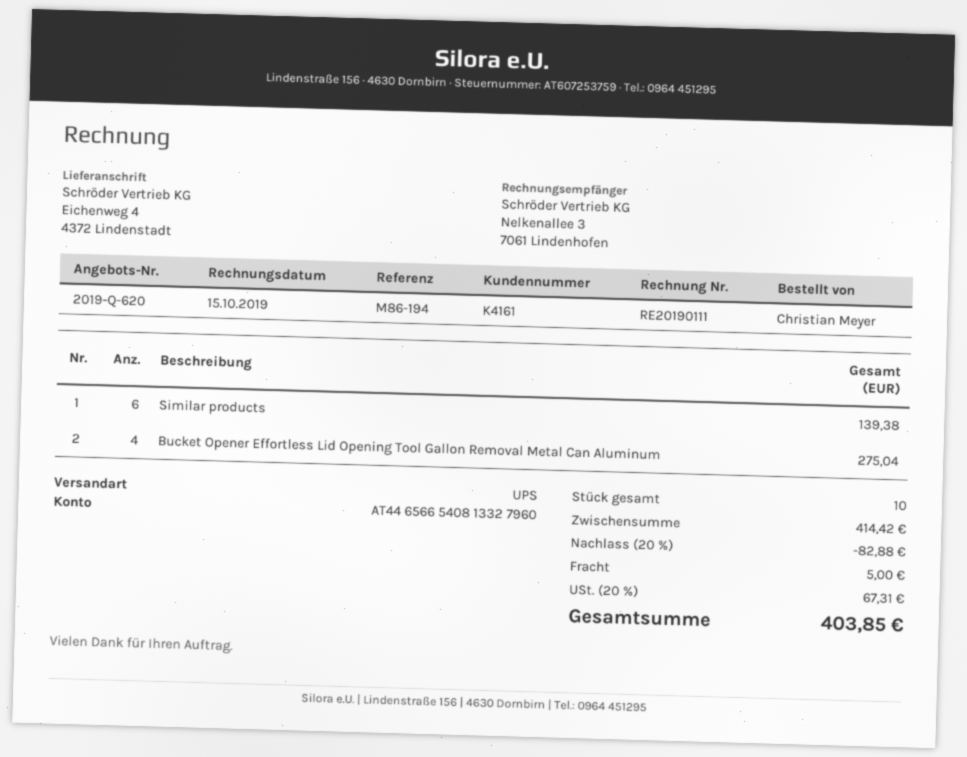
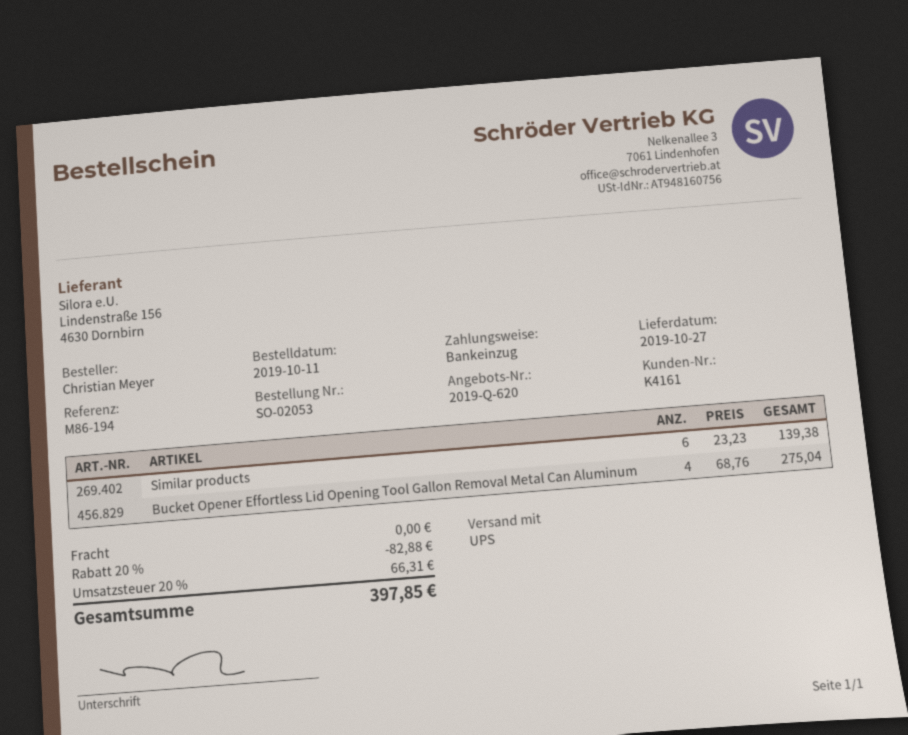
shipping: 5.00 -> 0.00
tax: 20% = 67.31 -> 20% = 66.31
total: 403.85 -> 397.85

